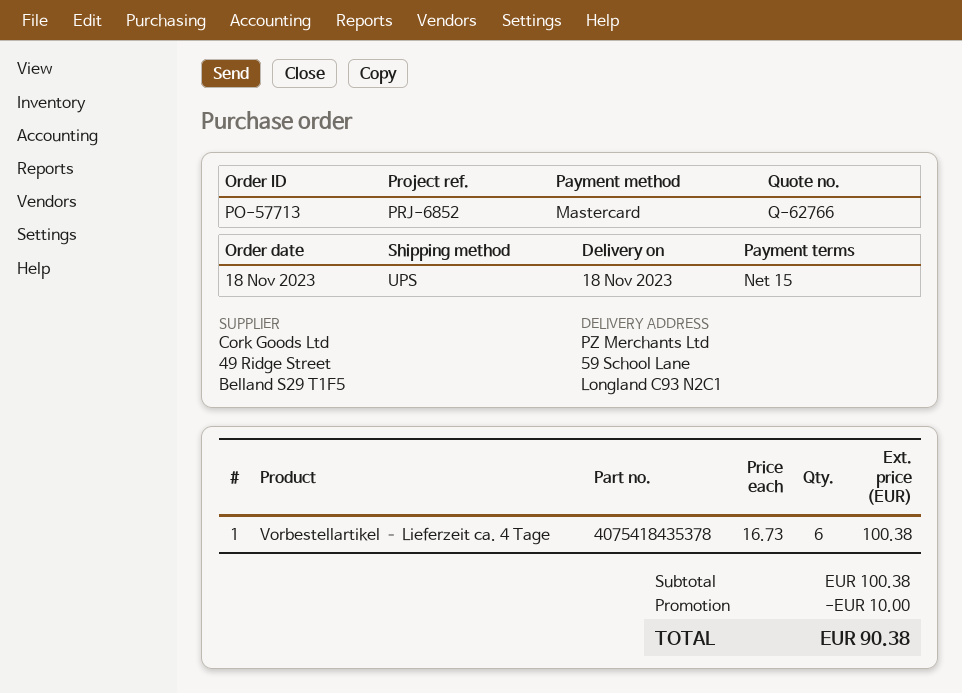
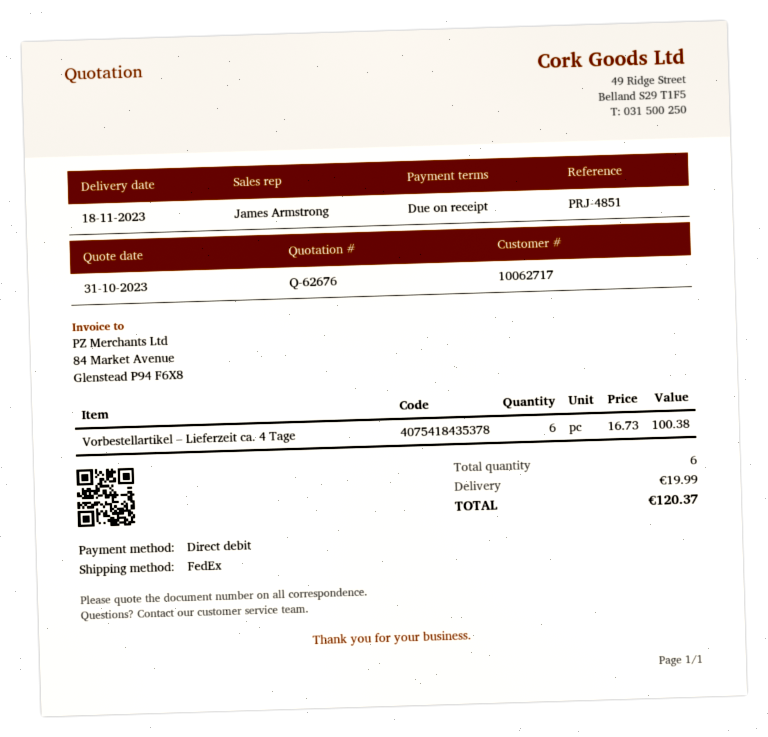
quote number: Q-62766 -> Q-62676
payment terms: 15 days -> on receipt
reference: PRJ-6852 -> PRJ-4851
payment method: Mastercard -> direct debit
shipping method: UPS -> FedEx
discount: 10.00 -> none
shipping: none -> 19.99
total: 90.38 -> 120.37

